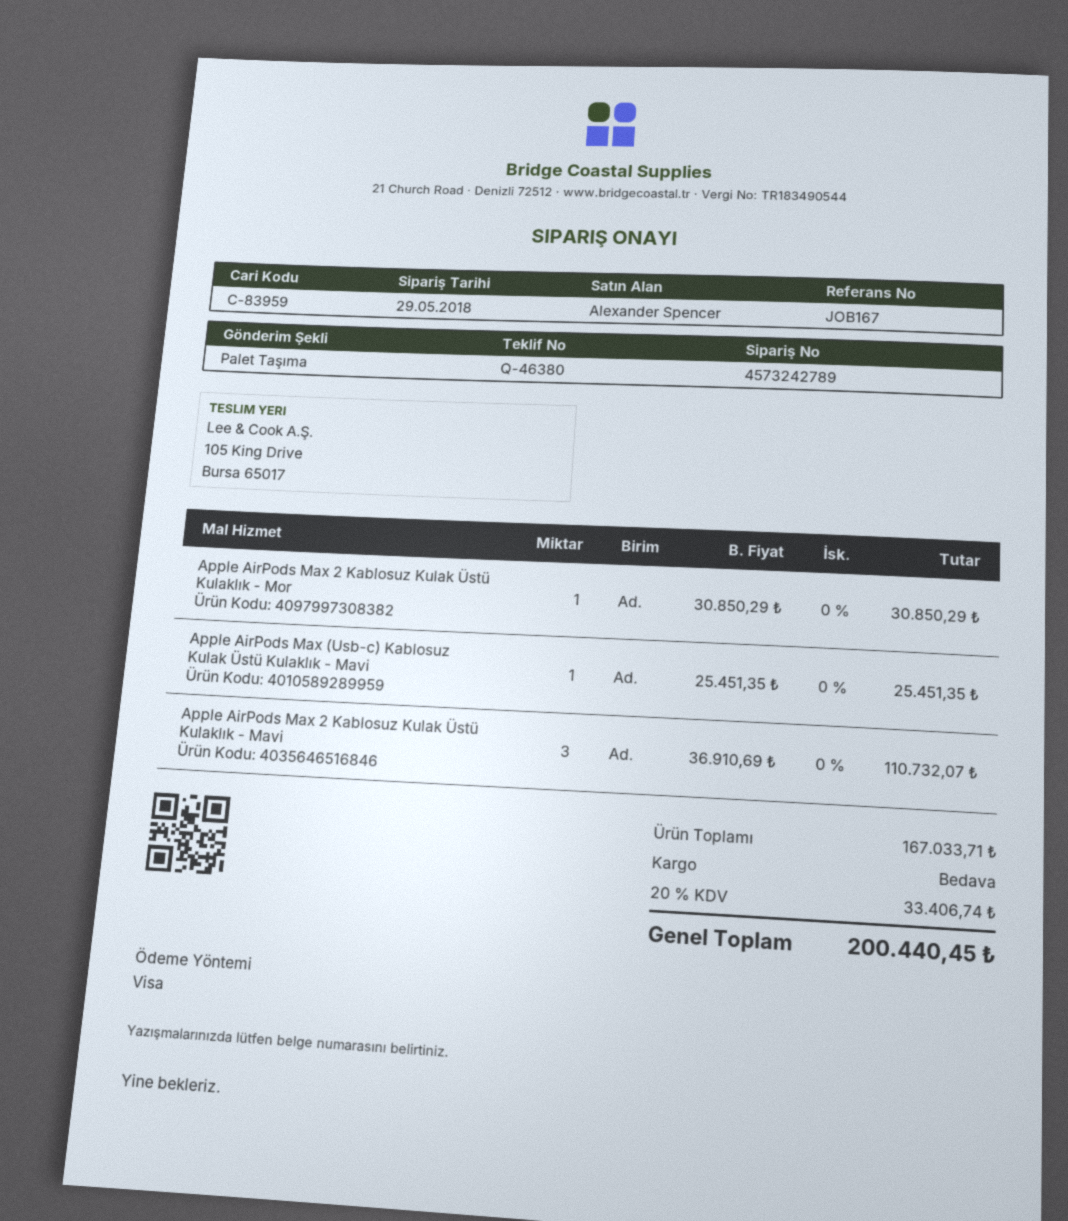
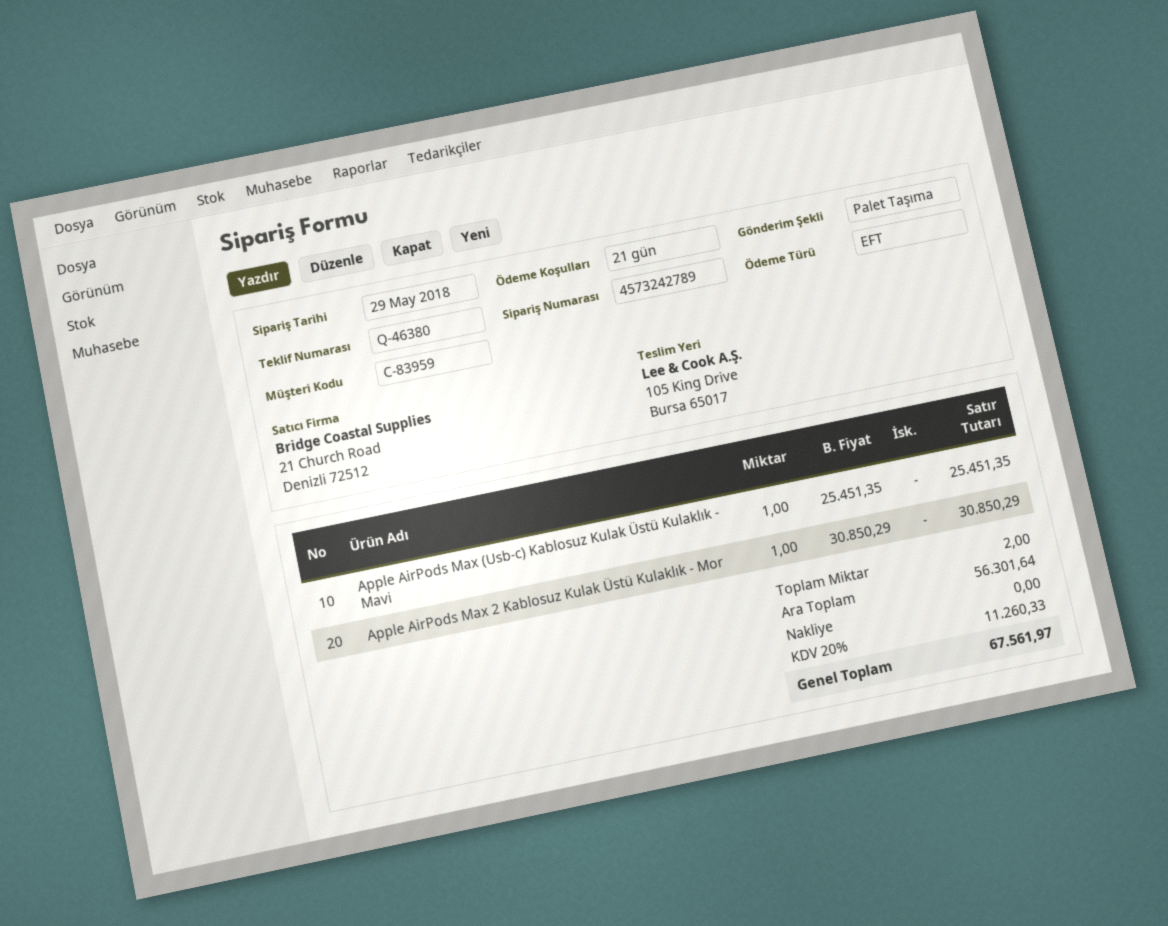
payment method: Visa -> bank transfer
Apple AirPods Max 2 Kablosuz Kulak Üstü Kulaklık - Mavi: 3 x 36910.69 = 110732.07 -> none
subtotal: 167033.71 -> 56301.64
tax: 20% = 33406.74 -> 20% = 11260.33
total: 200440.45 -> 67561.97

